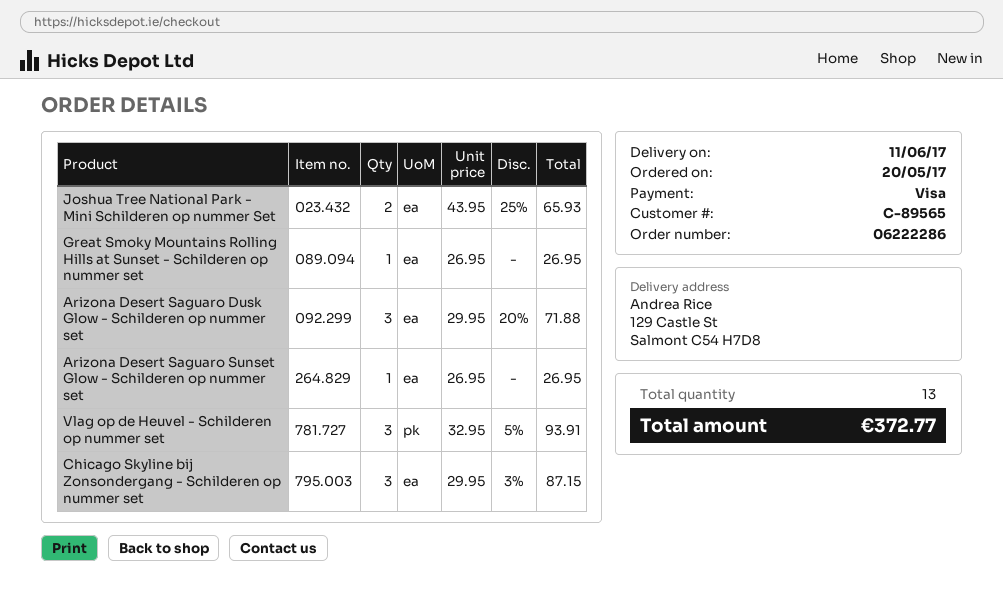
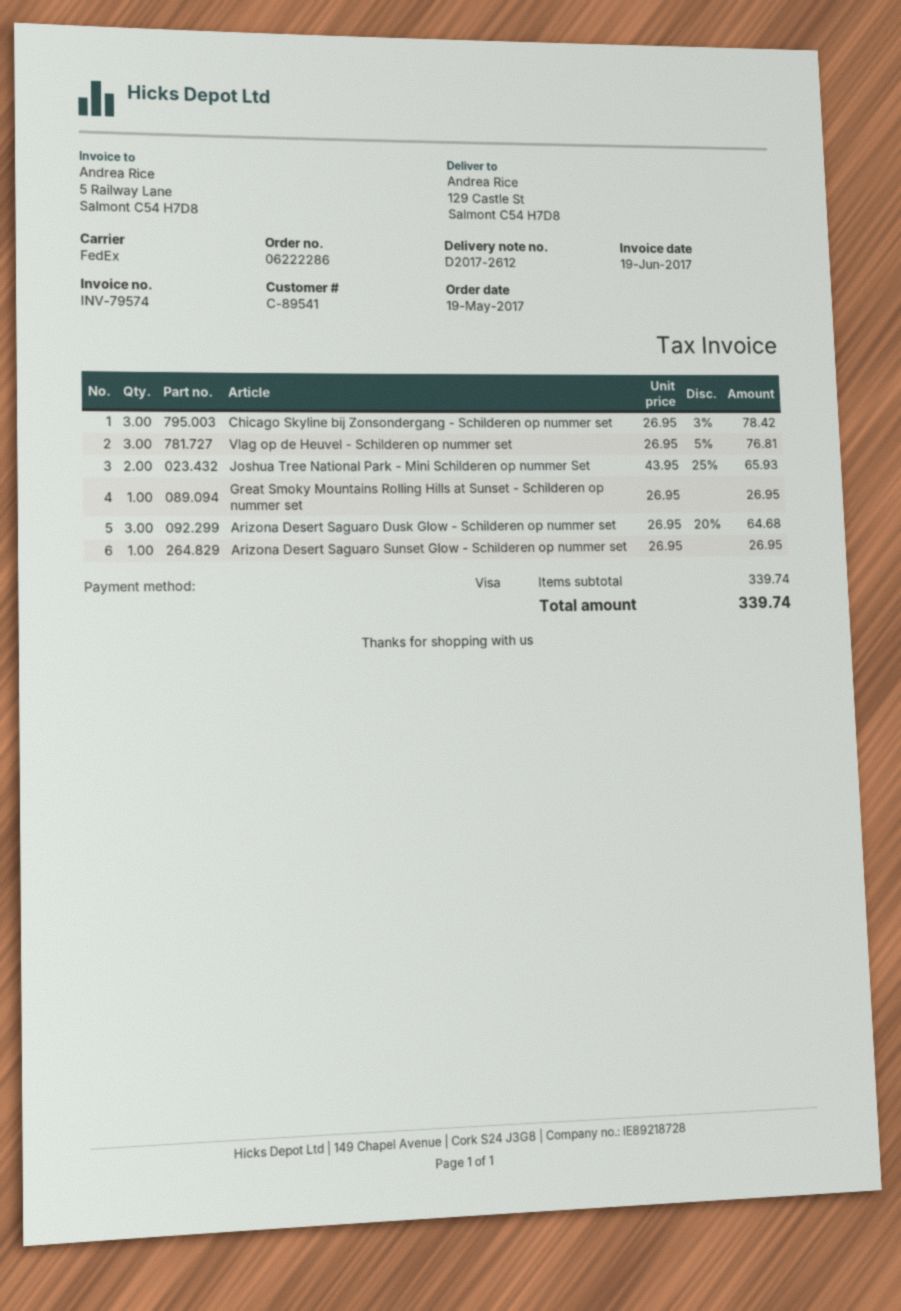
order date: 2017-05-20 -> 2017-05-19
customer number: C-89565 -> C-89541
Arizona Desert Saguaro Dusk Glow - Schilderen op nummer set: 3 x 29.95 - 20% = 71.88 -> 3 x 26.95 - 20% = 64.68
Vlag op de Heuvel - Schilderen op nummer set: 3 x 32.95 - 5% = 93.91 -> 3 x 26.95 - 5% = 76.81
Chicago Skyline bij Zonsondergang - Schilderen op nummer set: 3 x 29.95 - 3% = 87.15 -> 3 x 26.95 - 3% = 78.42
total: 372.77 -> 339.74

